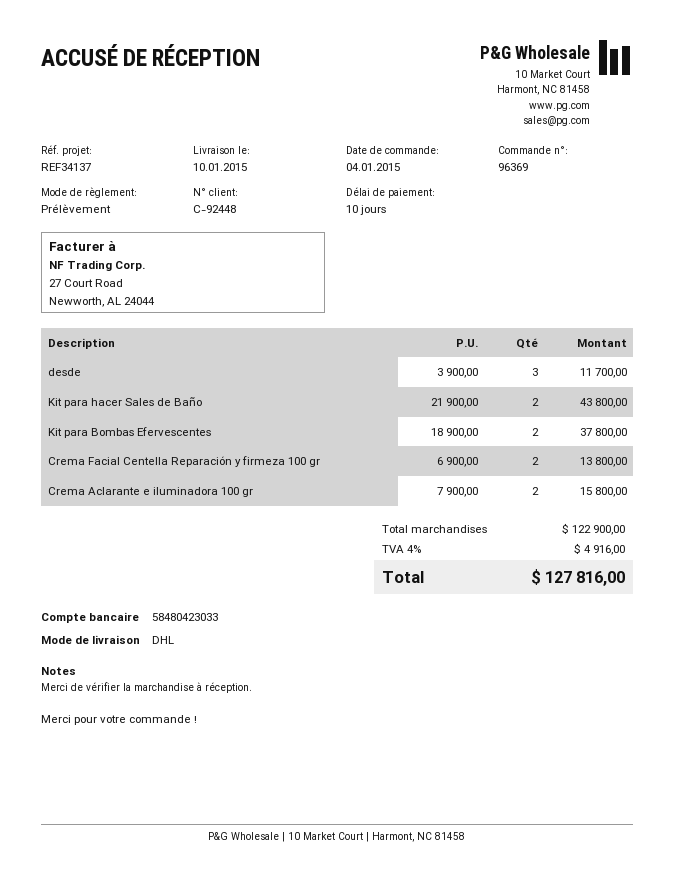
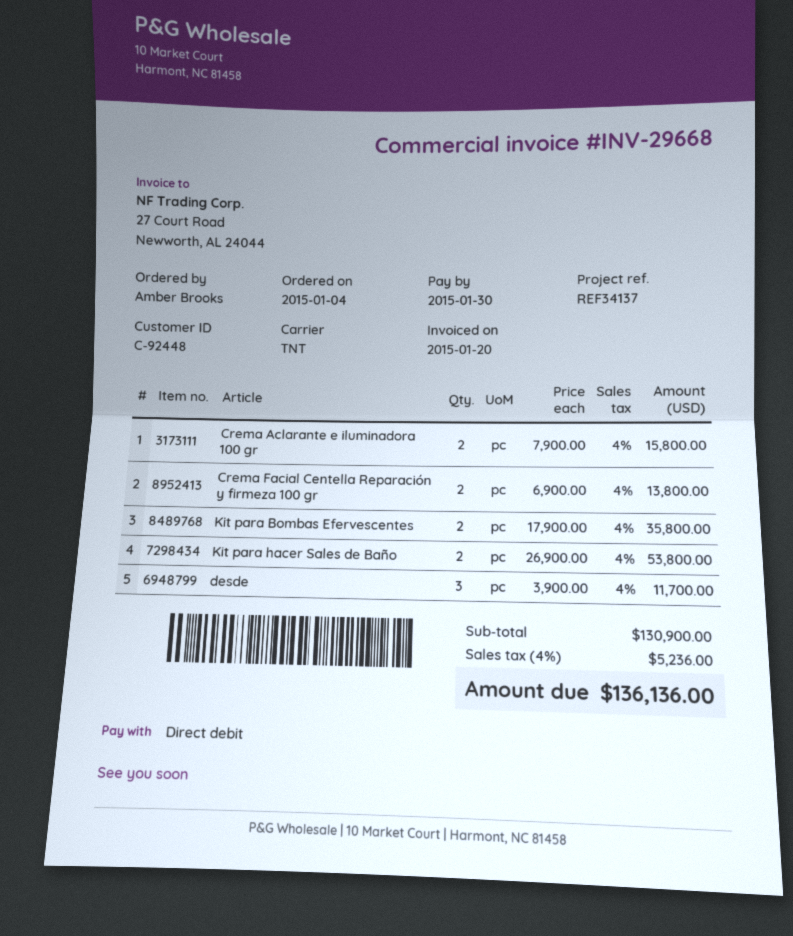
shipping method: DHL -> TNT
Kit para hacer Sales de Baño: 2 x 21900.00 = 43800.00 -> 2 x 26900.00 = 53800.00
Kit para Bombas Efervescentes: 2 x 18900.00 = 37800.00 -> 2 x 17900.00 = 35800.00
subtotal: 122900.00 -> 130900.00
tax: 4% = 4916.00 -> 4% = 5236.00
total: 127816.00 -> 136136.00

